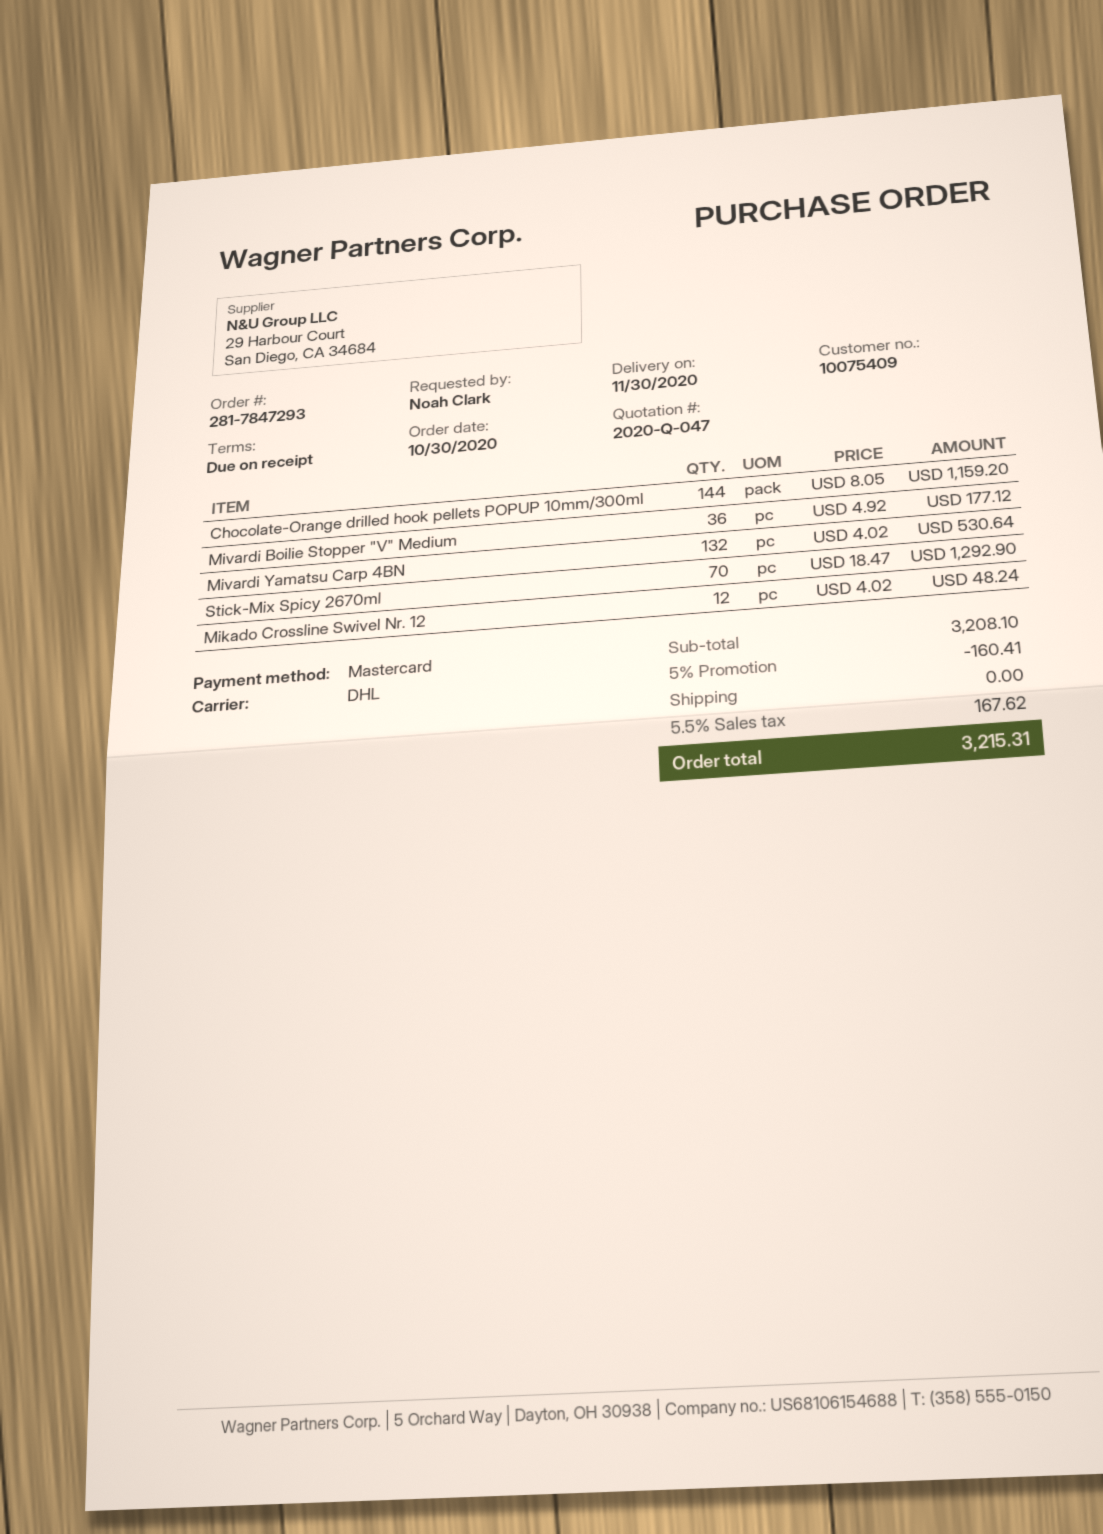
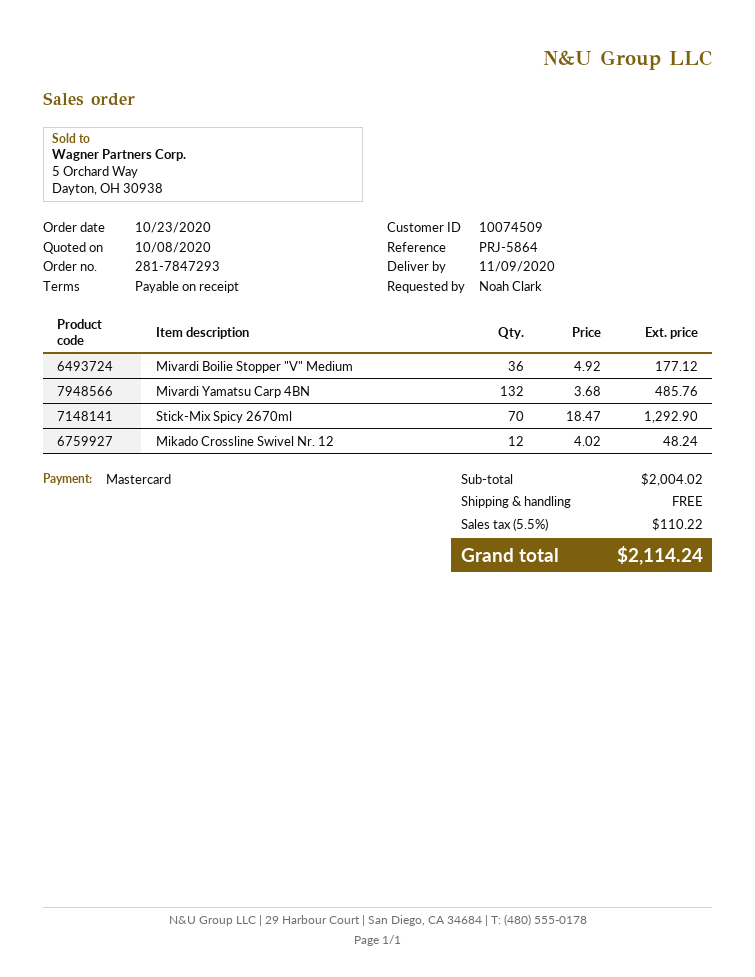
order date: 2020-10-30 -> 2020-10-23
delivery date: 2020-11-30 -> 2020-11-09
customer number: 10075409 -> 10074509
Chocolate-Orange drilled hook pellets POPUP 10mm/300ml: 144 x 8.05 = 1159.20 -> none
Mivardi Yamatsu Carp 4BN: 132 x 4.02 = 530.64 -> 132 x 3.68 = 485.76
subtotal: 3208.10 -> 2004.02
discount: 5% = 160.41 -> none
tax: 5.5% = 167.62 -> 5.5% = 110.22
total: 3215.31 -> 2114.24

